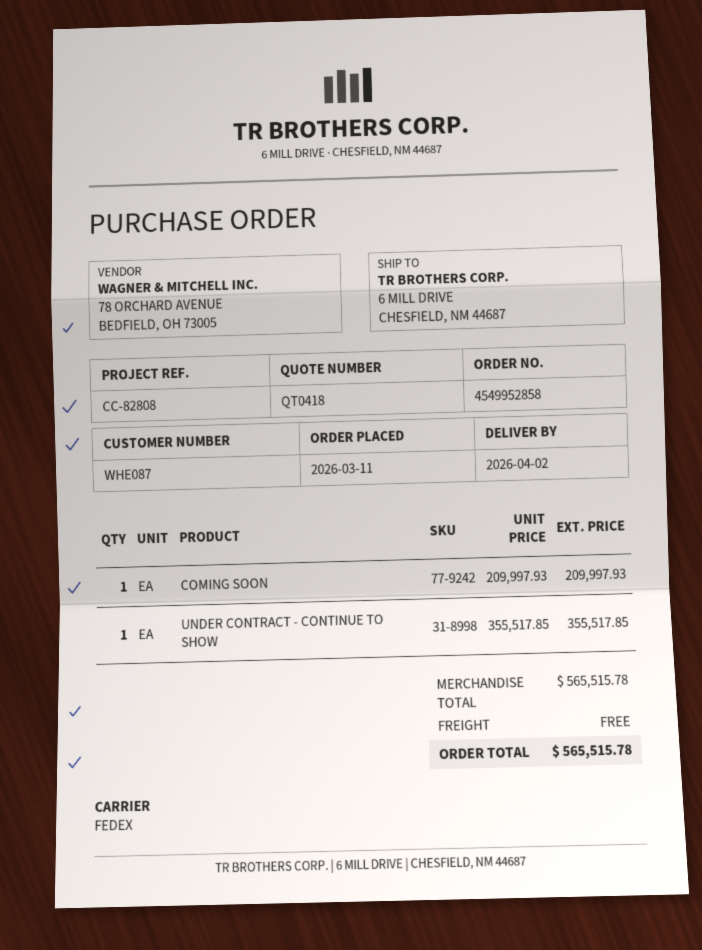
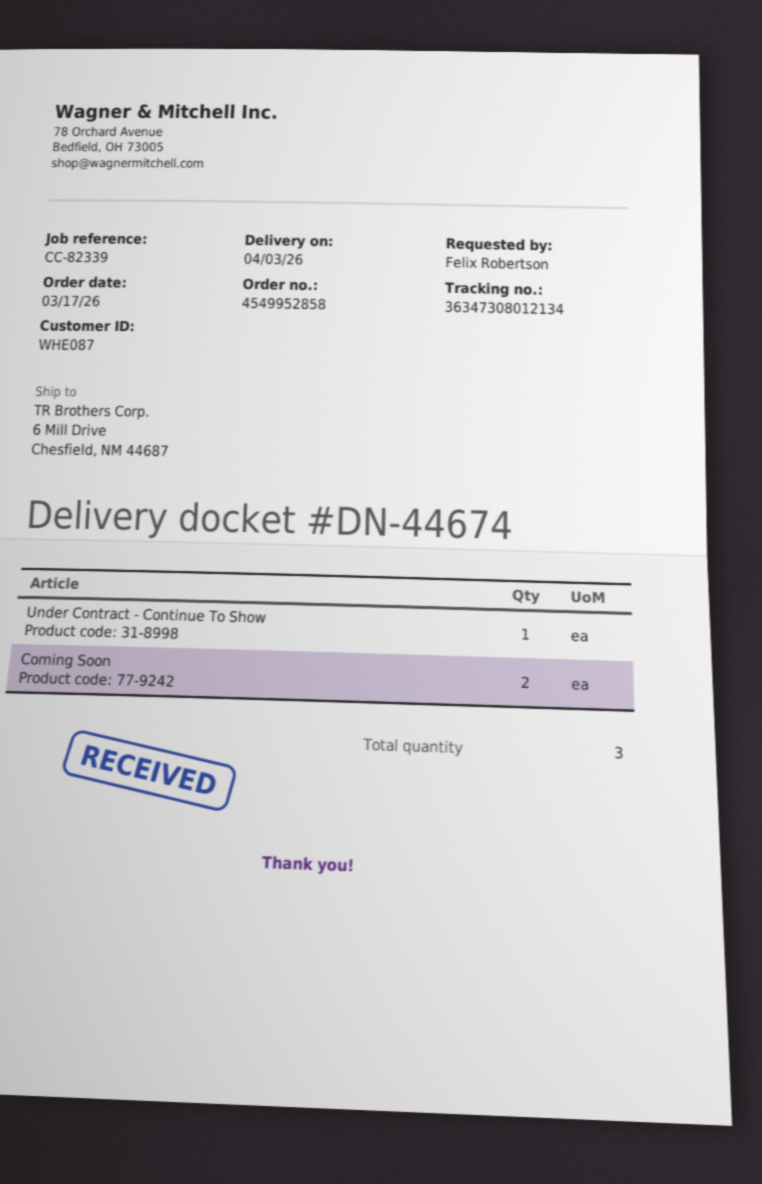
order date: 2026-03-11 -> 2026-03-17
delivery date: 2026-04-02 -> 2026-04-03
reference: CC-82808 -> CC-82339
COMING SOON: 1 -> 2

